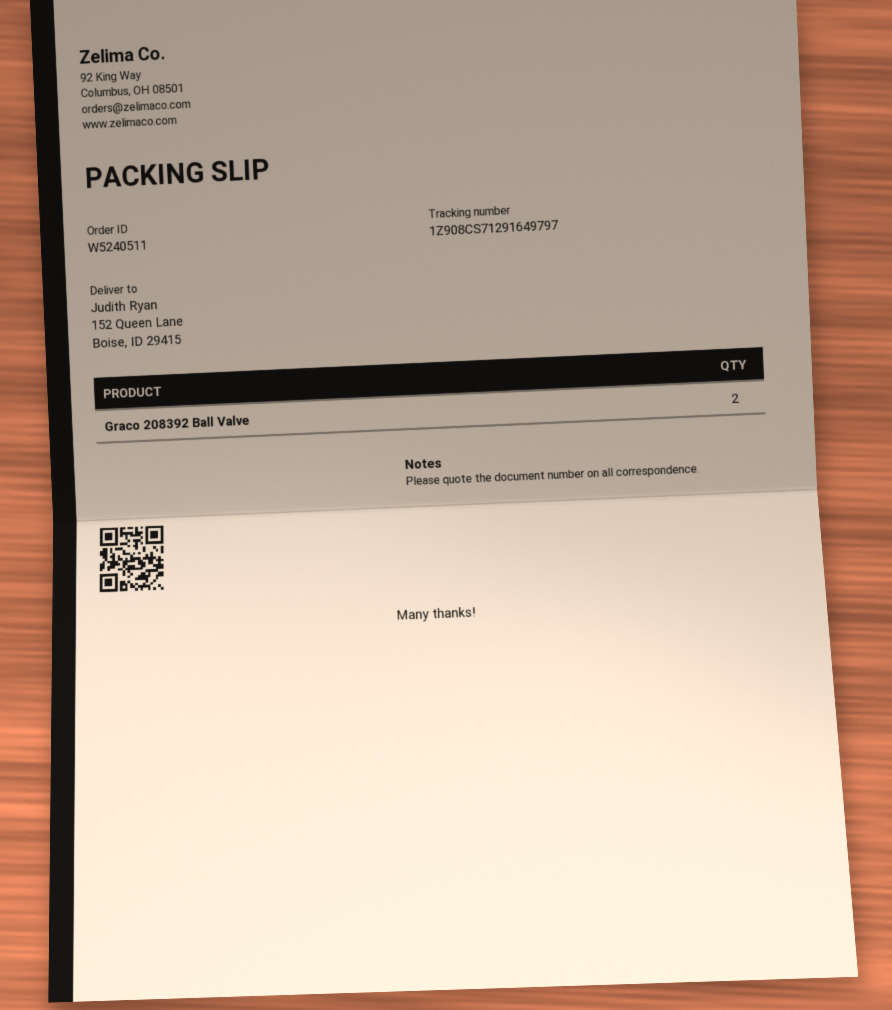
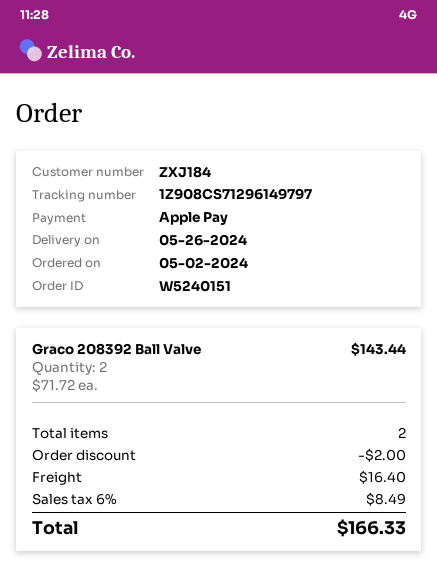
order number: W5240511 -> W5240151
tracking number: 1Z908CS71291649797 -> 1Z908CS71296149797

